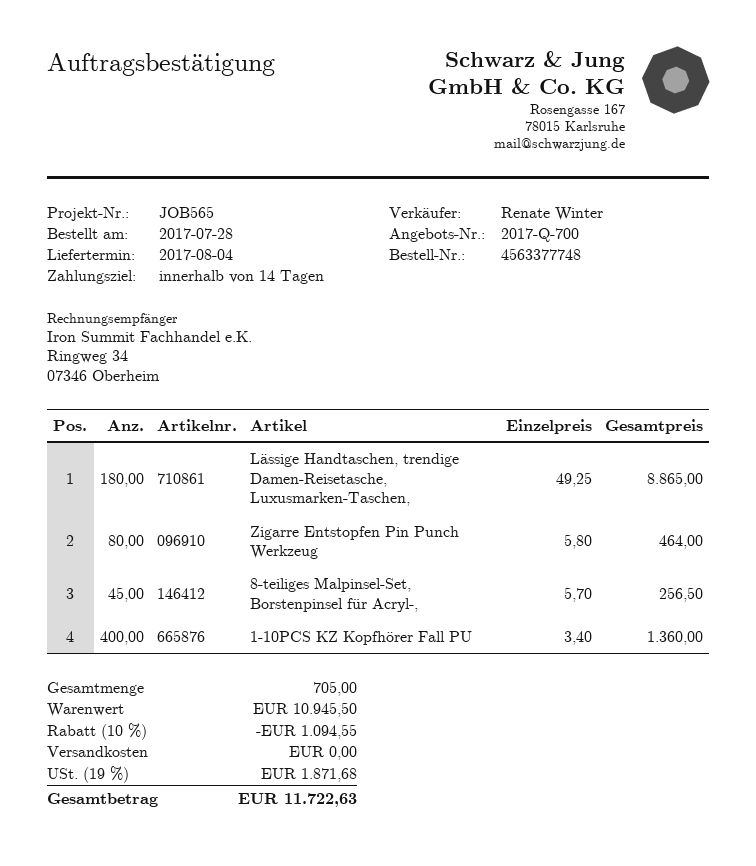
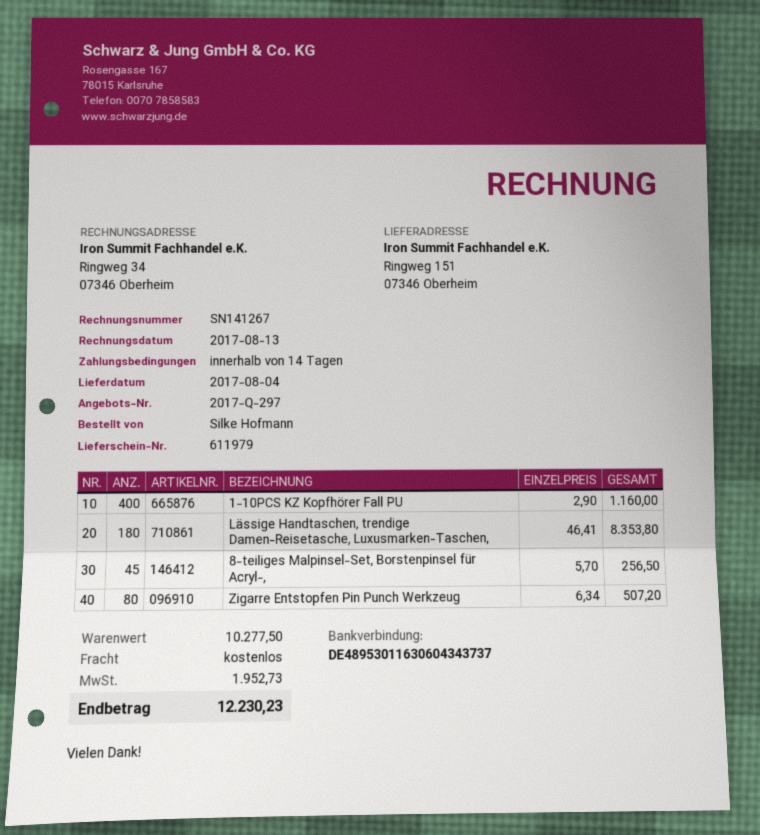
quote number: 2017-Q-700 -> 2017-Q-297
Lässige Handtaschen, trendige Damen-Reisetasche, Luxusmarken-Taschen,: 180 x 49.25 = 8865.00 -> 180 x 46.41 = 8353.80
Zigarre Entstopfen Pin Punch Werkzeug: 80 x 5.80 = 464.00 -> 80 x 6.34 = 507.20
1-10PCS KZ Kopfhörer Fall PU: 400 x 3.40 = 1360.00 -> 400 x 2.90 = 1160.00
subtotal: 10945.50 -> 10277.50
discount: 10% = 1094.55 -> none
tax: 1871.68 -> 1952.73
total: 11722.63 -> 12230.23

